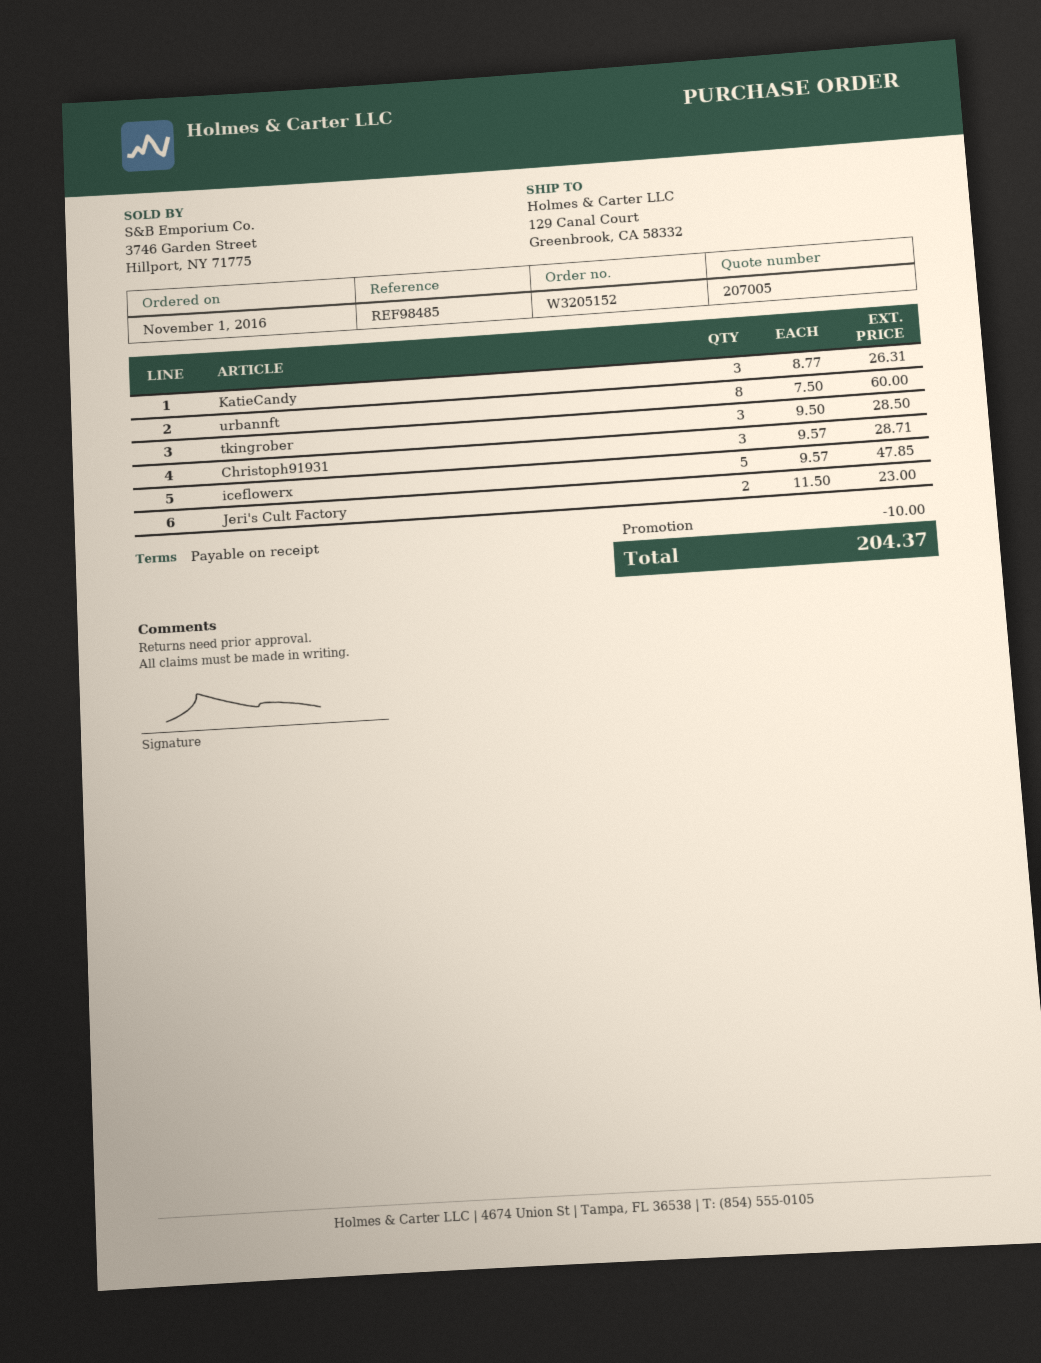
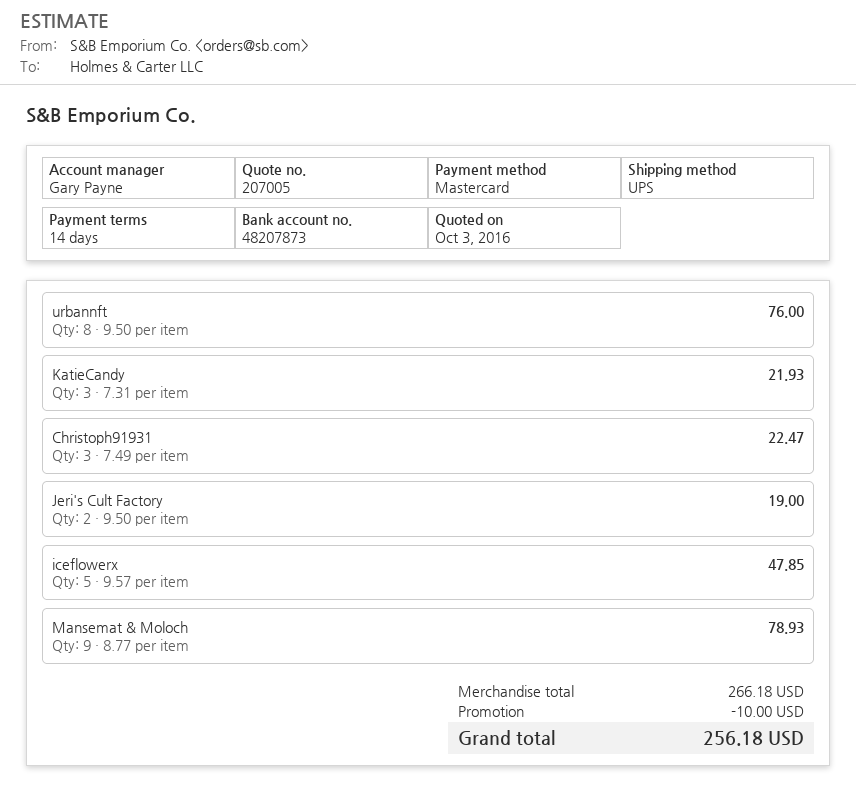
payment terms: on receipt -> 14 days
KatieCandy: 3 x 8.77 = 26.31 -> 3 x 7.31 = 21.93
urbannft: 8 x 7.50 = 60.00 -> 8 x 9.50 = 76.00
tkingrober: 3 x 9.50 = 28.50 -> none
Christoph91931: 3 x 9.57 = 28.71 -> 3 x 7.49 = 22.47
Jeri's Cult Factory: 2 x 11.50 = 23.00 -> 2 x 9.50 = 19.00
Mansemat & Moloch: none -> 9 x 8.77 = 78.93
total: 204.37 -> 256.18

